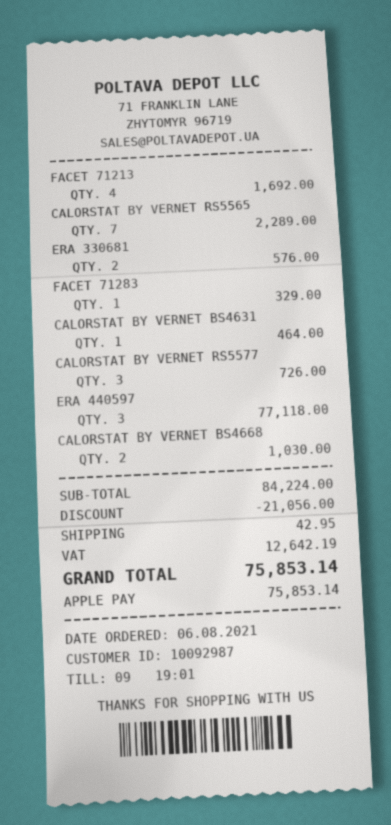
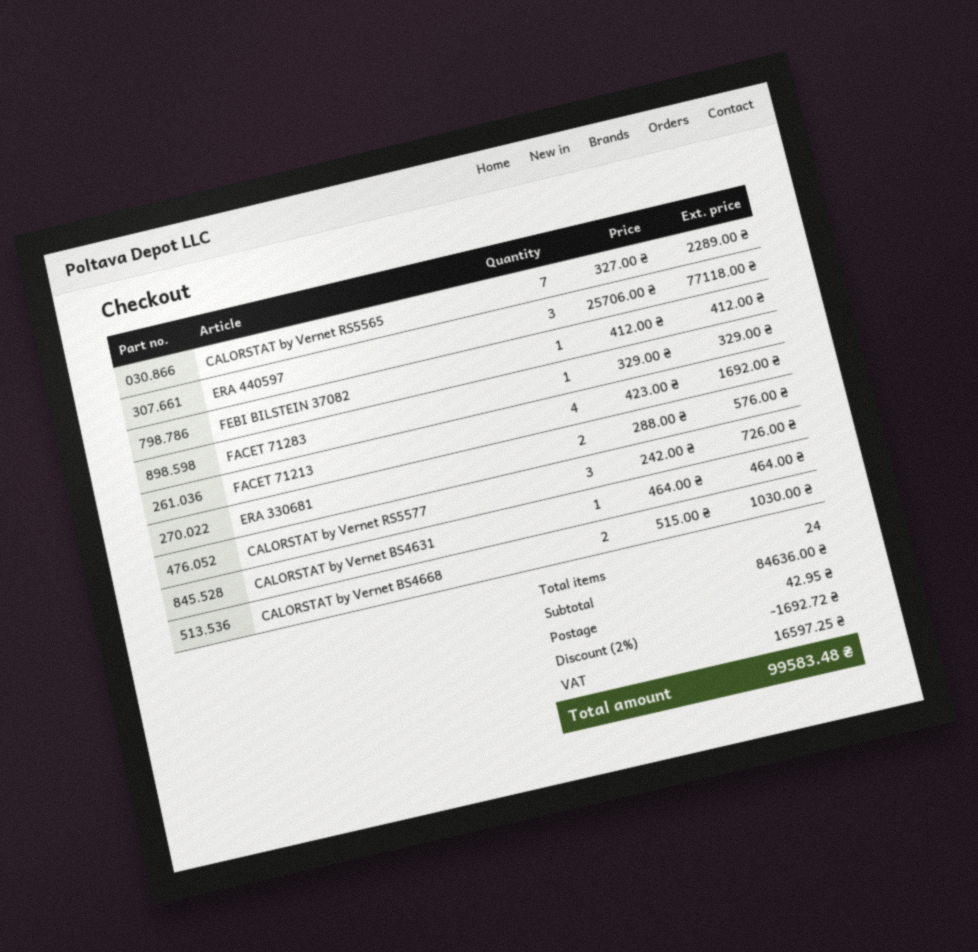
FEBI BILSTEIN 37082: none -> 1 for 412.00
subtotal: 84224.00 -> 84636.00
discount: 21056.00 -> 1692.72
tax: 12642.19 -> 16597.25
total: 75853.14 -> 99583.48

